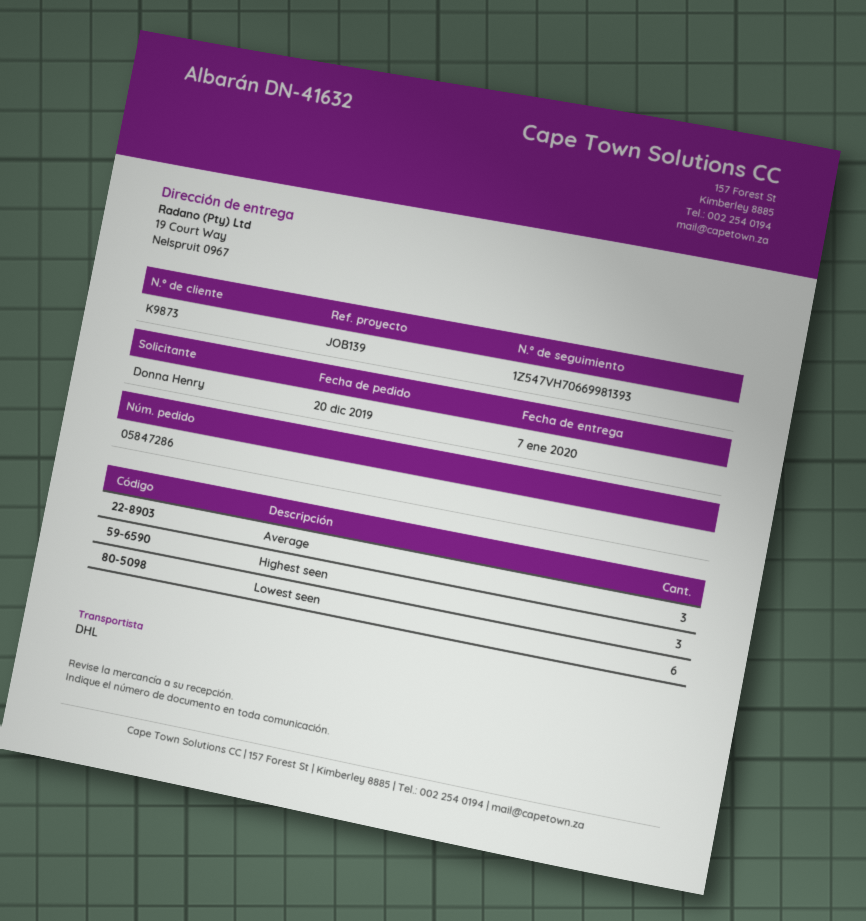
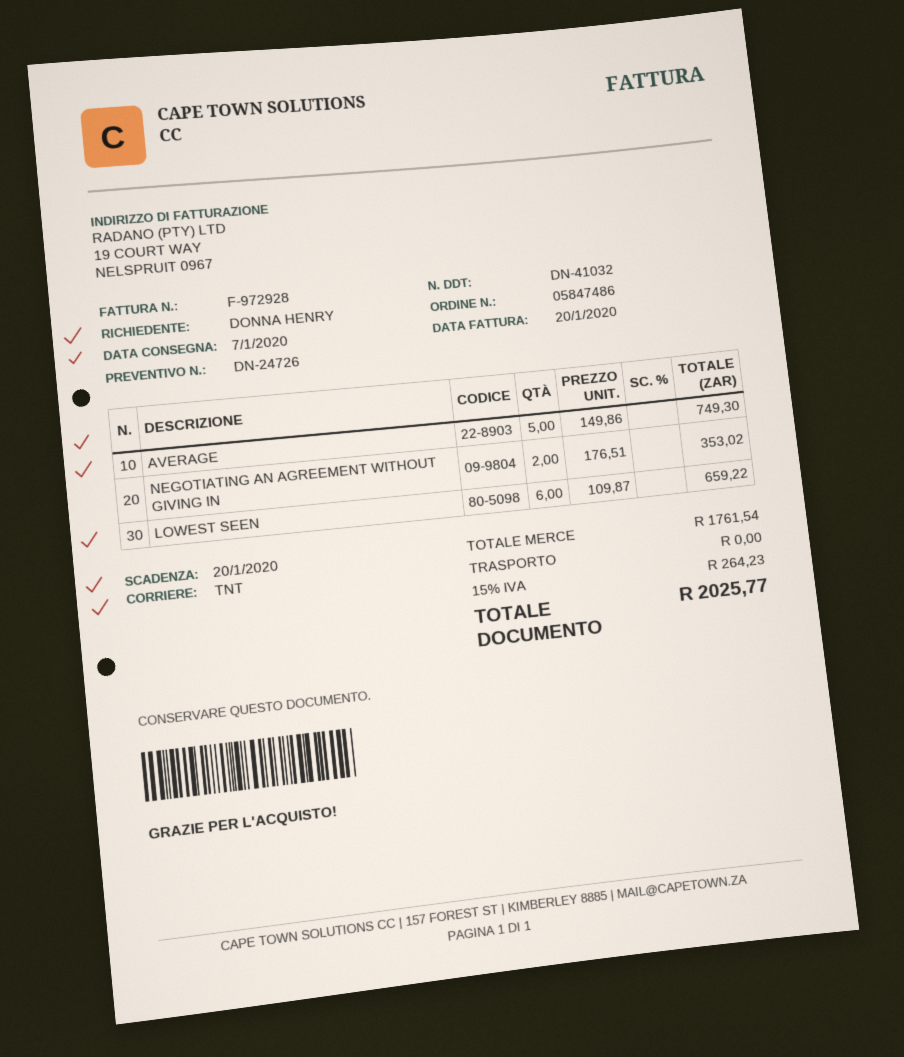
order number: 05847286 -> 05847486
delivery note number: DN-41632 -> DN-41032
shipping method: DHL -> TNT
Average: 3 -> 5
Highest seen: 3 -> none
NEGOTIATING AN AGREEMENT WITHOUT GIVING IN: none -> 2

